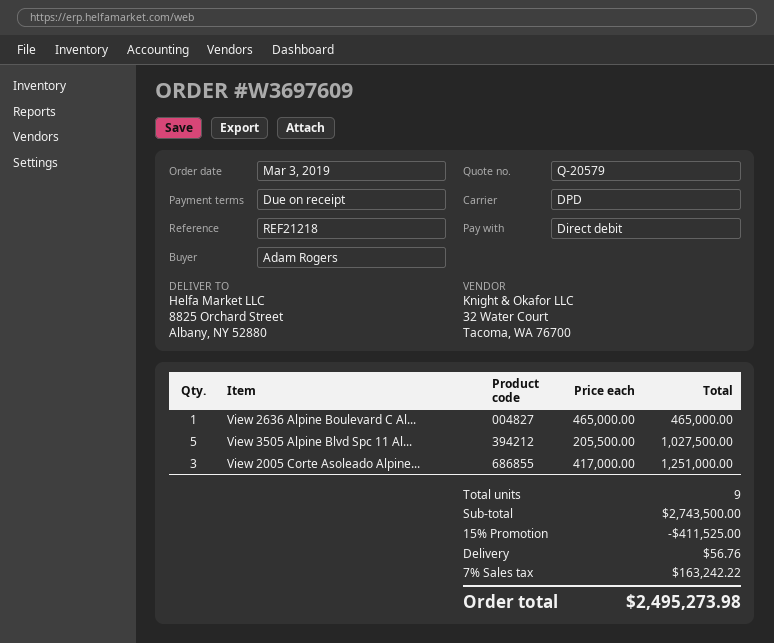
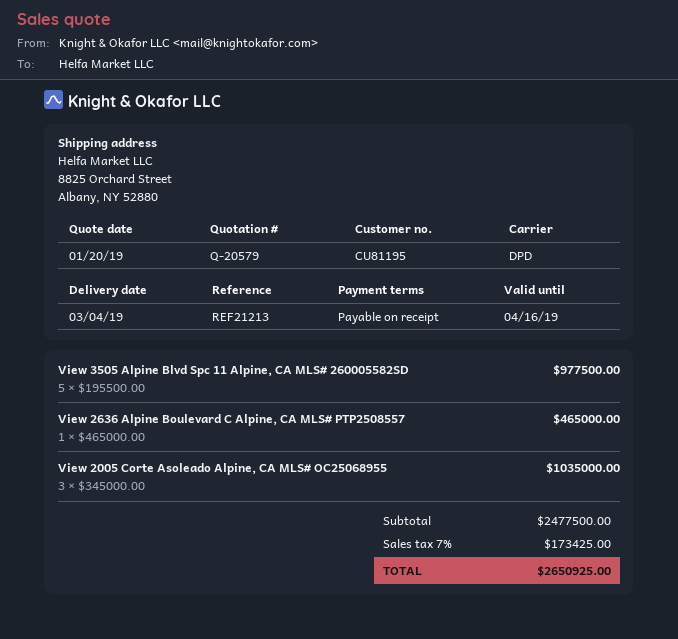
reference: REF21218 -> REF21213
View 3505 Alpine Blvd Spc 11 Al...: 5 x 205500.00 = 1027500.00 -> 5 x 195500.00 = 977500.00
View 2005 Corte Asoleado Alpine...: 3 x 417000.00 = 1251000.00 -> 3 x 345000.00 = 1035000.00
subtotal: 2743500.00 -> 2477500.00
discount: 15% = 411525.00 -> none
shipping: 56.76 -> none
tax: 7% = 163242.22 -> 7% = 173425.00
total: 2495273.98 -> 2650925.00

